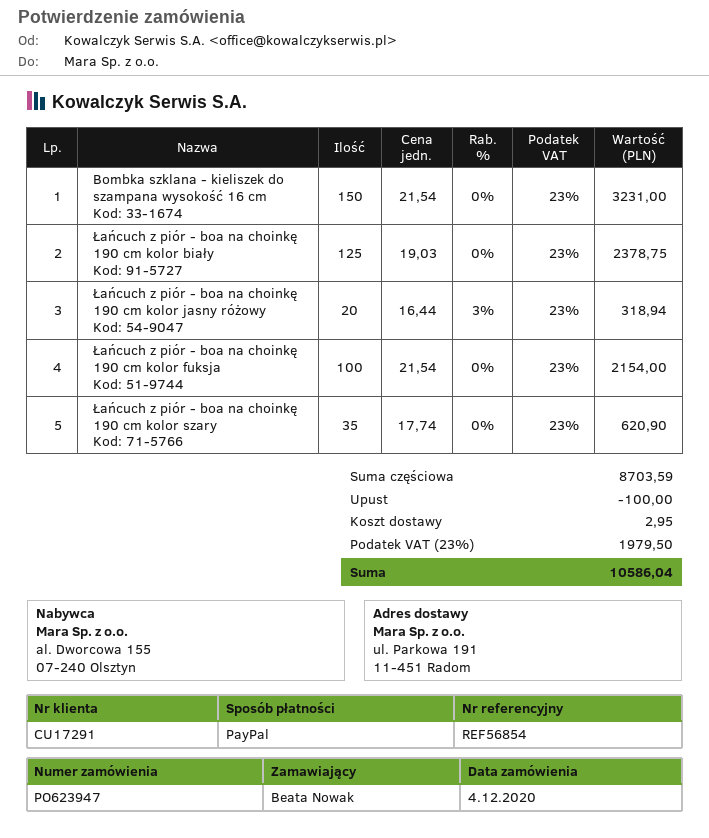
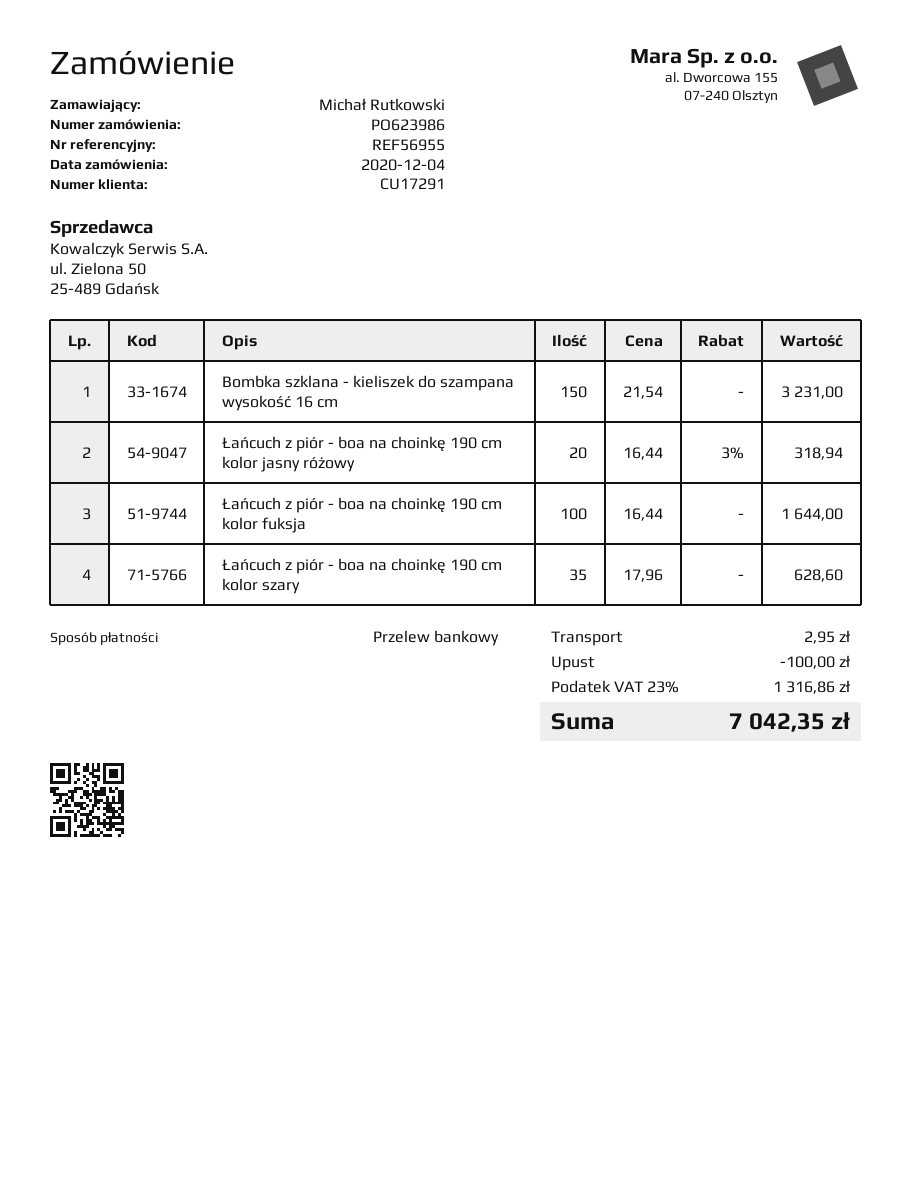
order number: PO623947 -> PO623986
reference: REF56854 -> REF56955
ordered by: Beata Nowak -> Michał Rutkowski
payment method: PayPal -> bank transfer
Łańcuch z piór - boa na choinkę 190 cm kolor biały: 125 x 19.03 = 2378.75 -> none
Łańcuch z piór - boa na choinkę 190 cm kolor fuksja: 100 x 21.54 = 2154.00 -> 100 x 16.44 = 1644.00
Łańcuch z piór - boa na choinkę 190 cm kolor szary: 35 x 17.74 = 620.90 -> 35 x 17.96 = 628.60
tax: 23% = 1979.50 -> 23% = 1316.86
total: 10586.04 -> 7042.35

